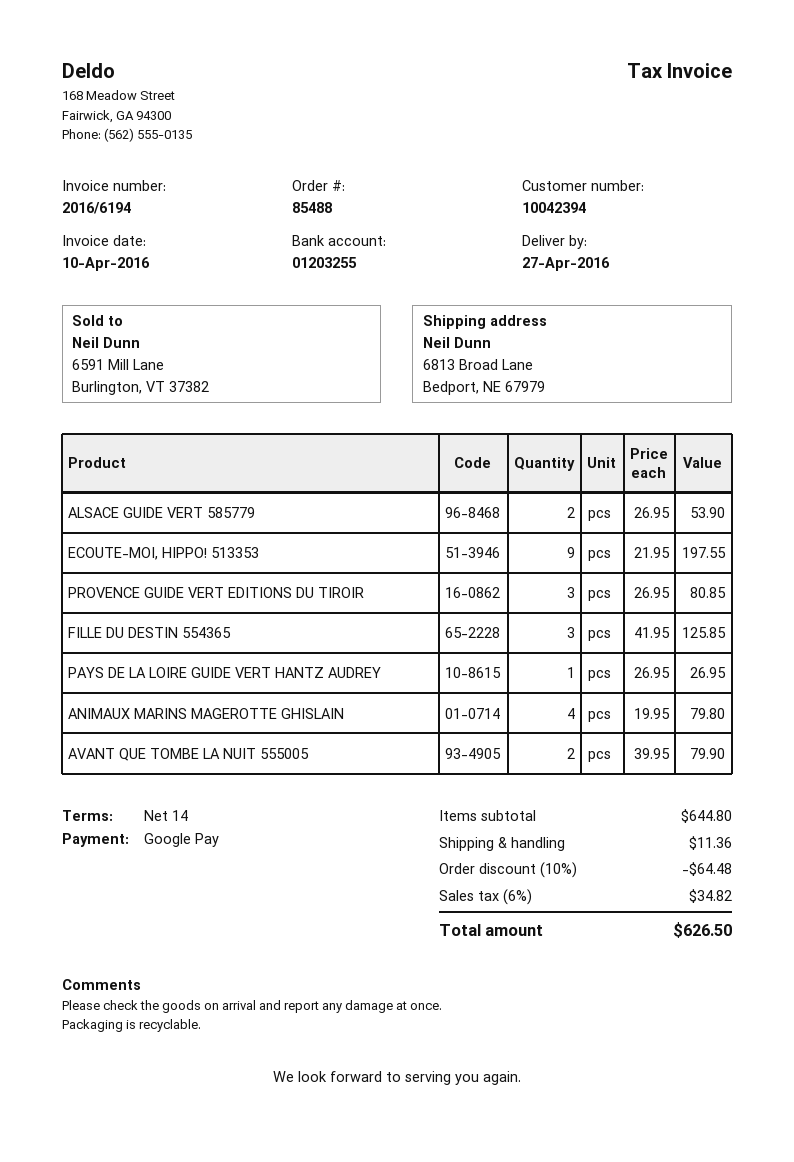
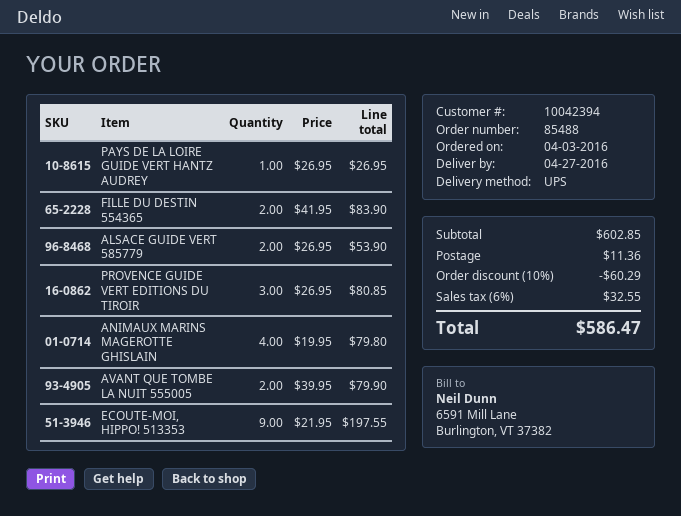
FILLE DU DESTIN 554365: 3 x 41.95 = 125.85 -> 2 x 41.95 = 83.90
subtotal: 644.80 -> 602.85
discount: 10% = 64.48 -> 10% = 60.29
tax: 6% = 34.82 -> 6% = 32.55
total: 626.50 -> 586.47

